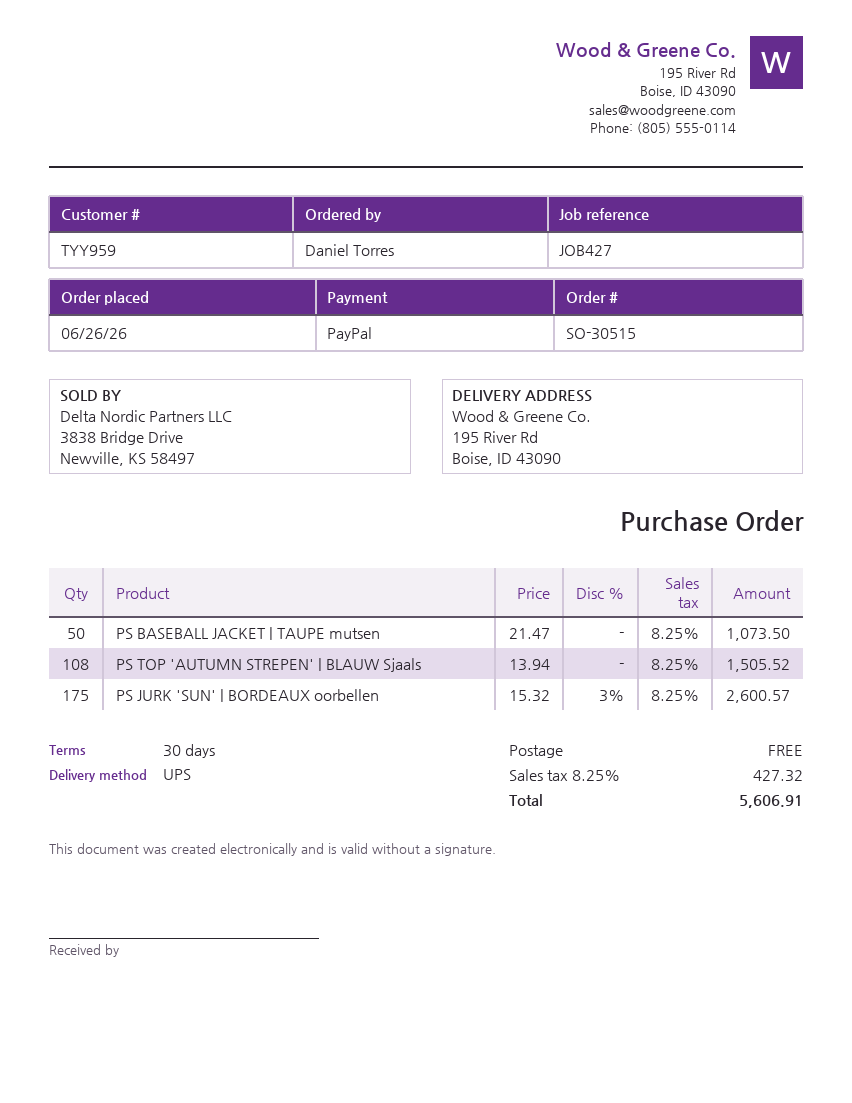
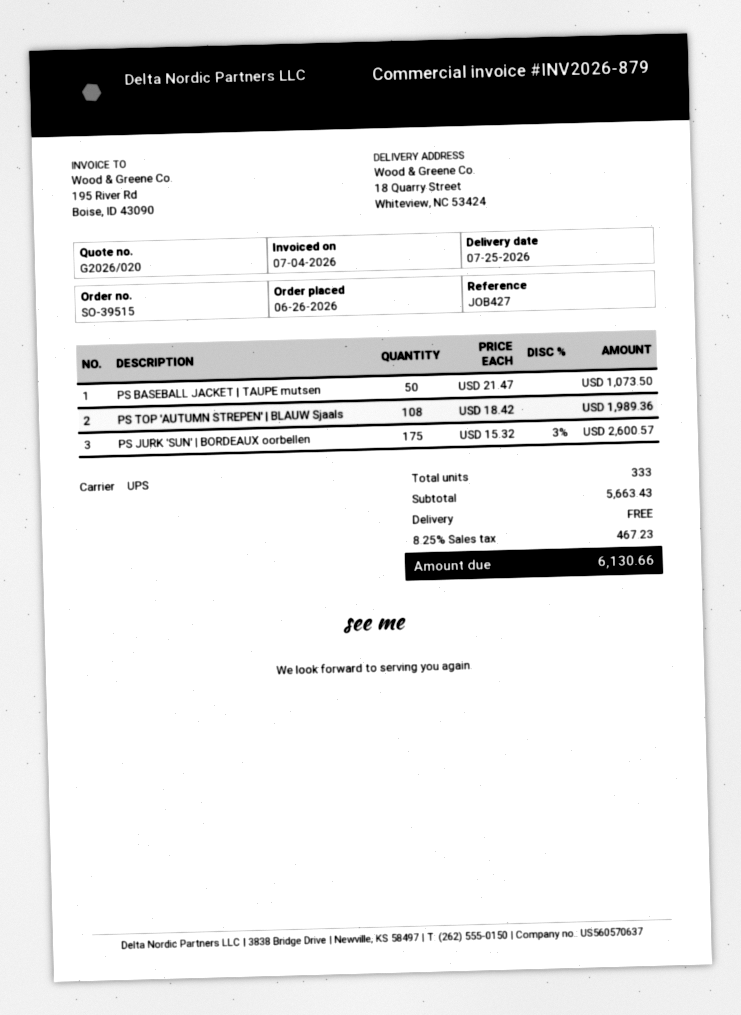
order number: SO-30515 -> SO-39515
ship to: 195 River Rd, Boise, ID 43090 -> 18 Quarry Street, Whiteview, NC 53424
PS TOP 'AUTUMN STREPEN' | BLAUW Sjaals: 108 x 13.94 = 1505.52 -> 108 x 18.42 = 1989.36
tax: 8.25% = 427.32 -> 8.25% = 467.23
total: 5606.91 -> 6130.66

